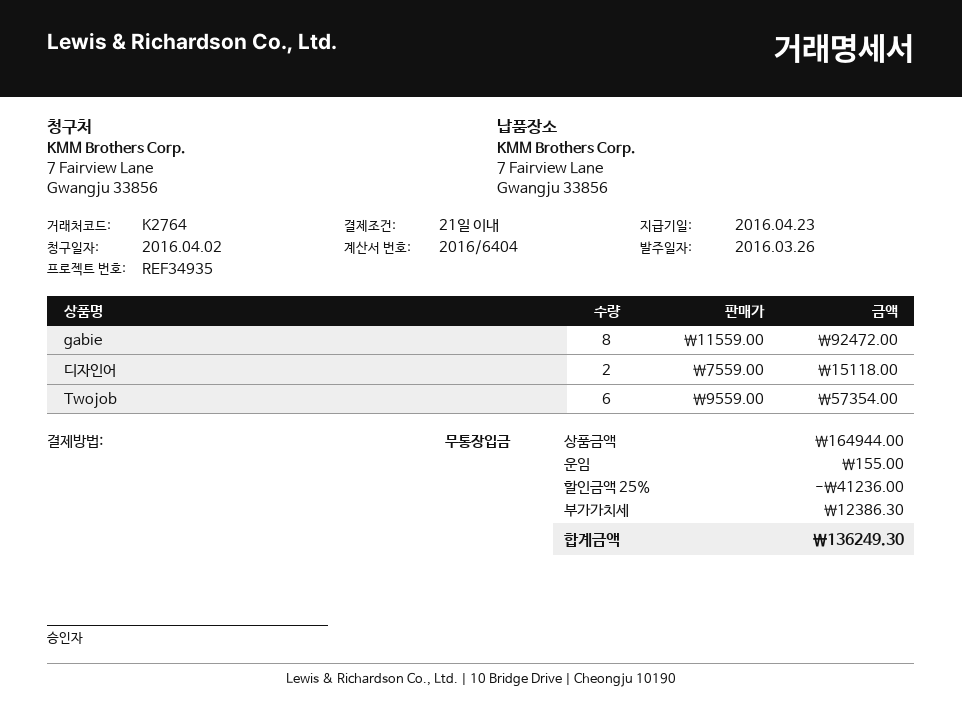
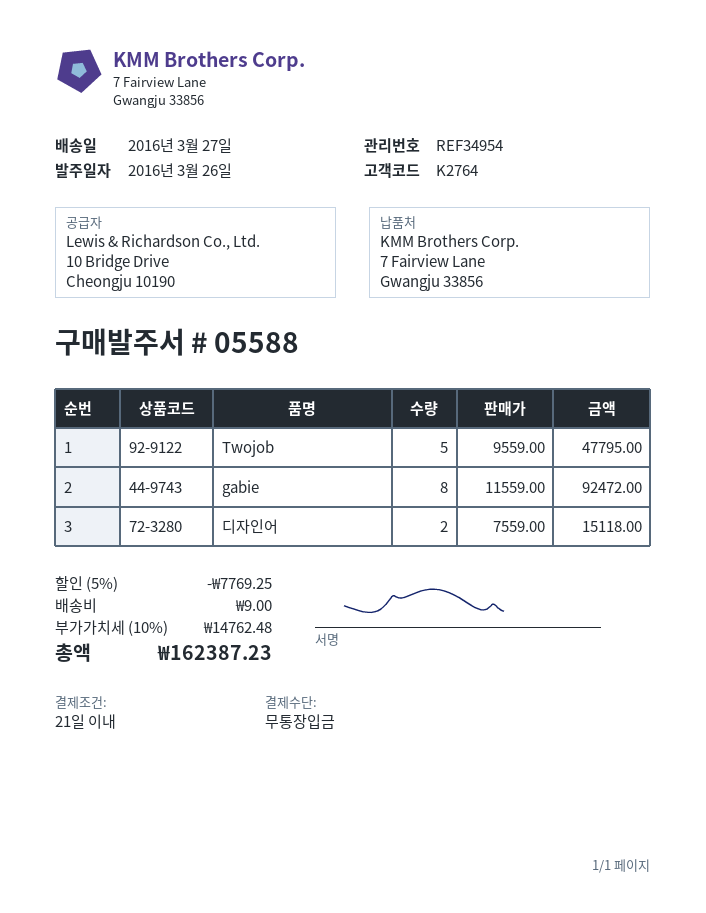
reference: REF34935 -> REF34954
Twojob: 6 x 9559.00 = 57354.00 -> 5 x 9559.00 = 47795.00
discount: 25% = 41236.00 -> 5% = 7769.25
shipping: 155.00 -> 9.00
tax: 12386.30 -> 14762.48
total: 136249.30 -> 162387.23

